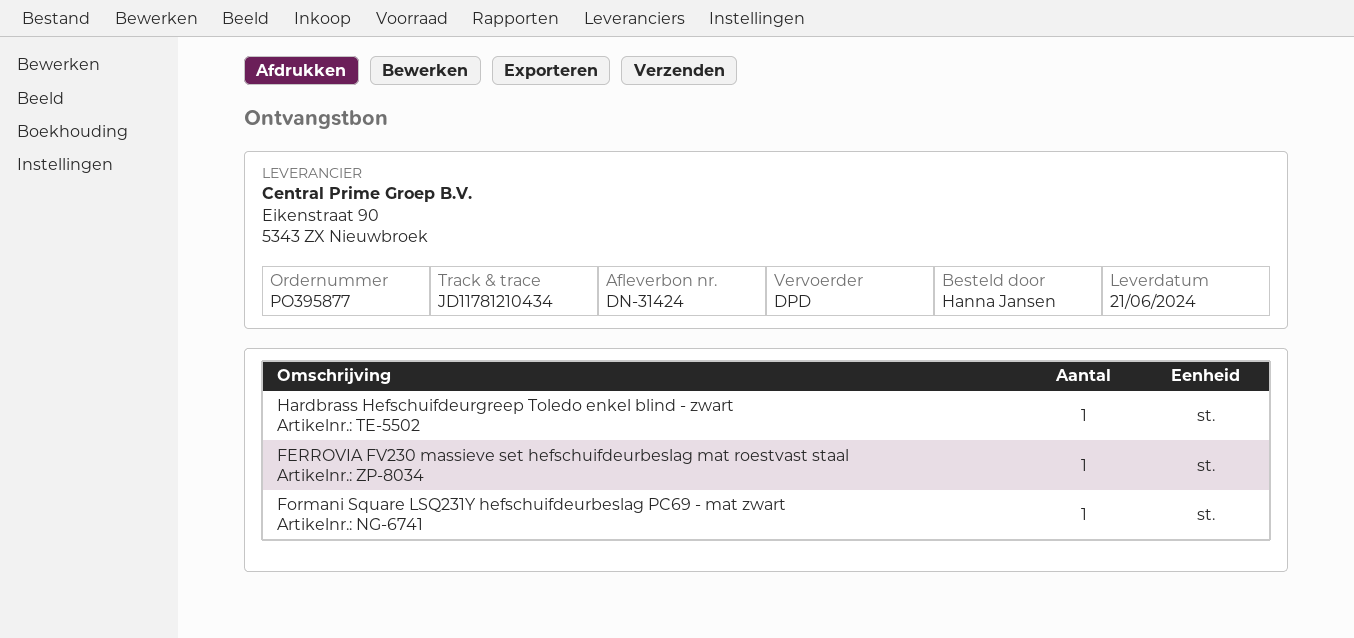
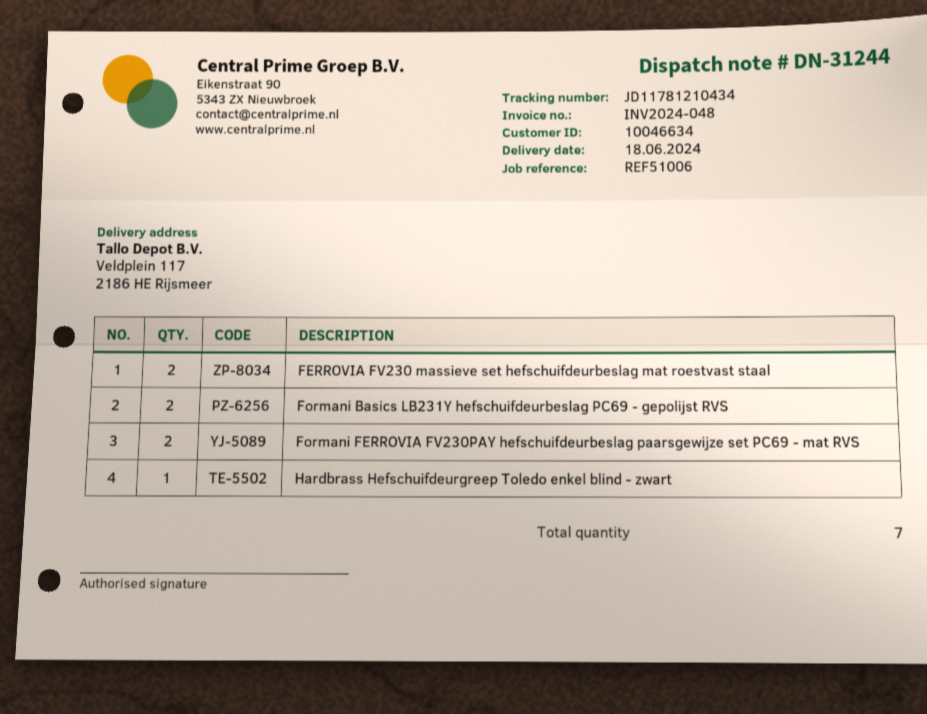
delivery note number: DN-31424 -> DN-31244
delivery date: 2024-06-21 -> 2024-06-18
FERROVIA FV230 massieve set hefschuifdeurbeslag mat roestvast staal: 1 -> 2
Formani Square LSQ231Y hefschuifdeurbeslag PC69 - mat zwart: 1 -> none
Formani Basics LB231Y hefschuifdeurbeslag PC69 - gepolijst RVS: none -> 2
Formani FERROVIA FV230PAY hefschuifdeurbeslag paarsgewijze set PC69 - mat RVS: none -> 2

